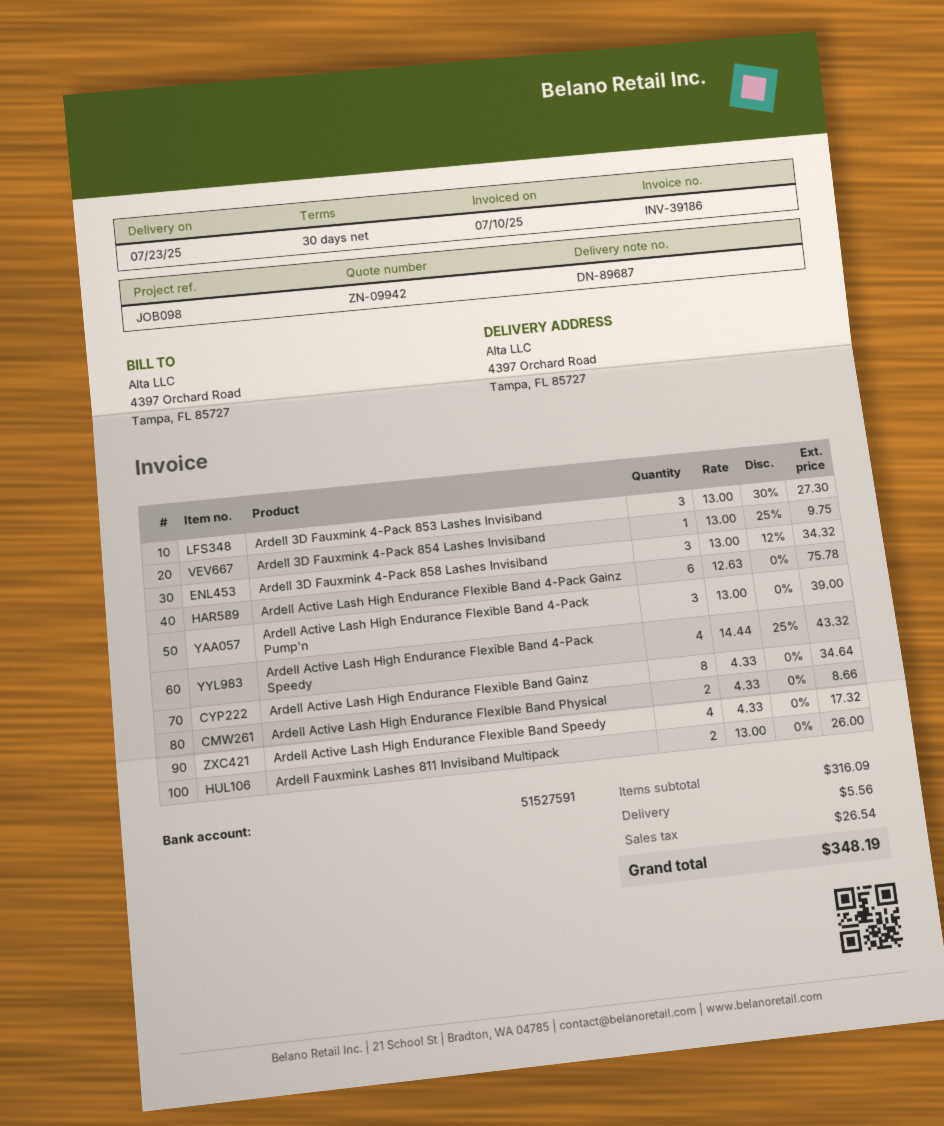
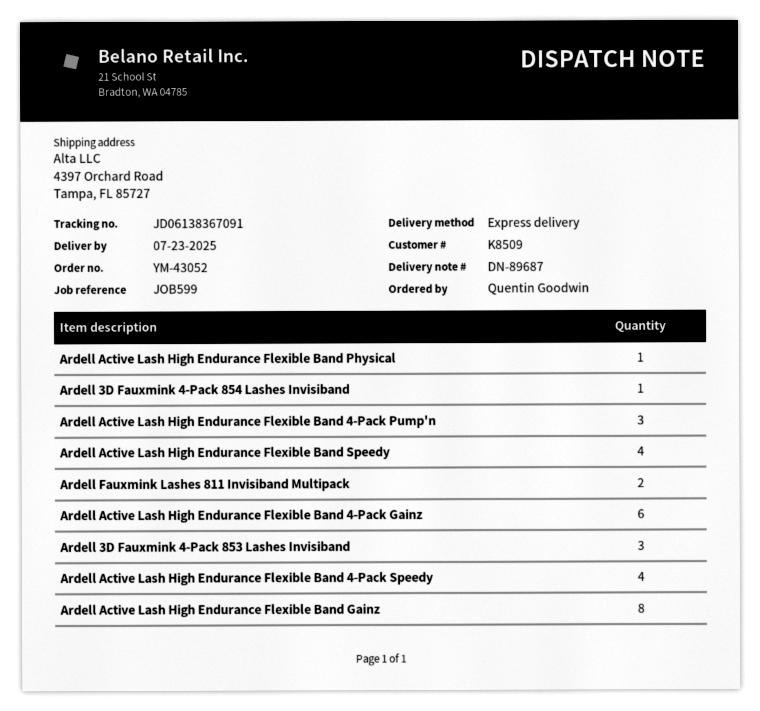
reference: JOB098 -> JOB599
Ardell 3D Fauxmink 4-Pack 858 Lashes Invisiband: 3 -> none
Ardell Active Lash High Endurance Flexible Band Physical: 2 -> 1

